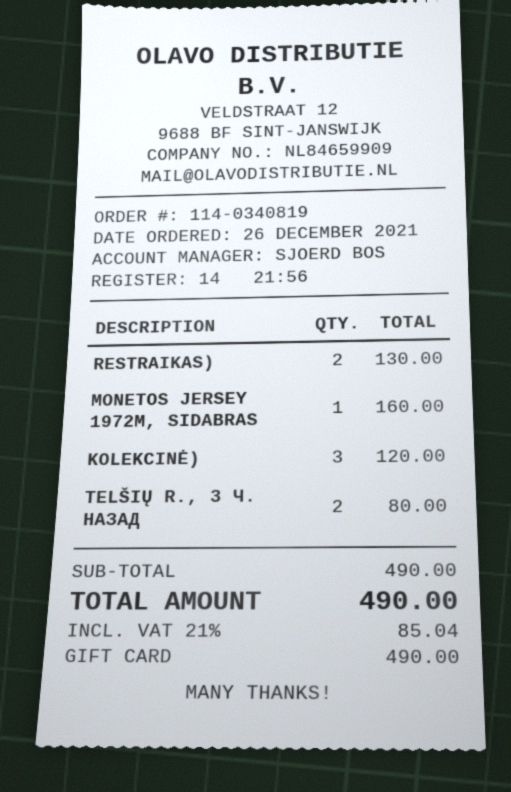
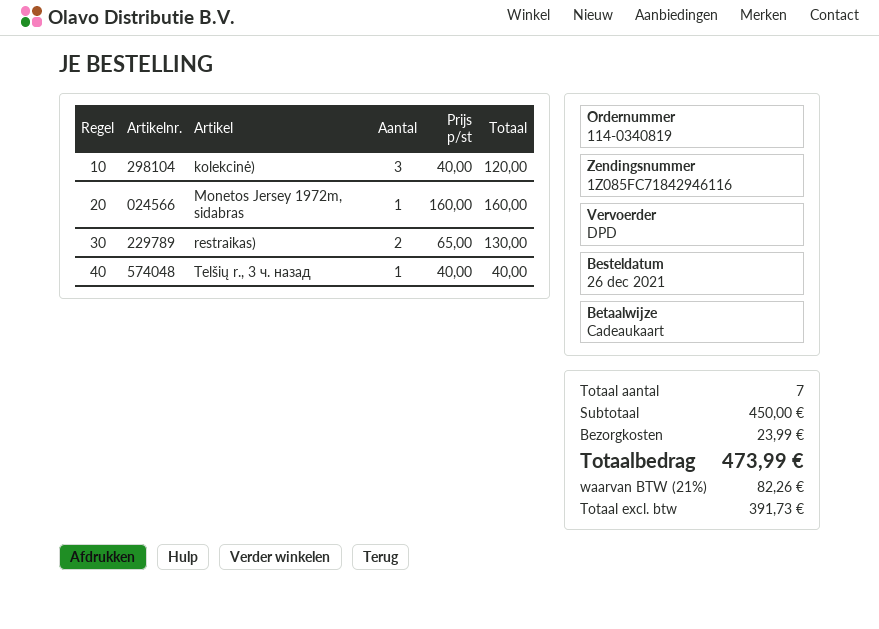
TELŠIŲ R., 3 Ч. НАЗАД: 2 for 80.00 -> 1 for 40.00
subtotal: 490.00 -> 450.00
shipping: none -> 23.99
tax: 21% = 85.04 -> 21% = 82.26
total: 490.00 -> 473.99

